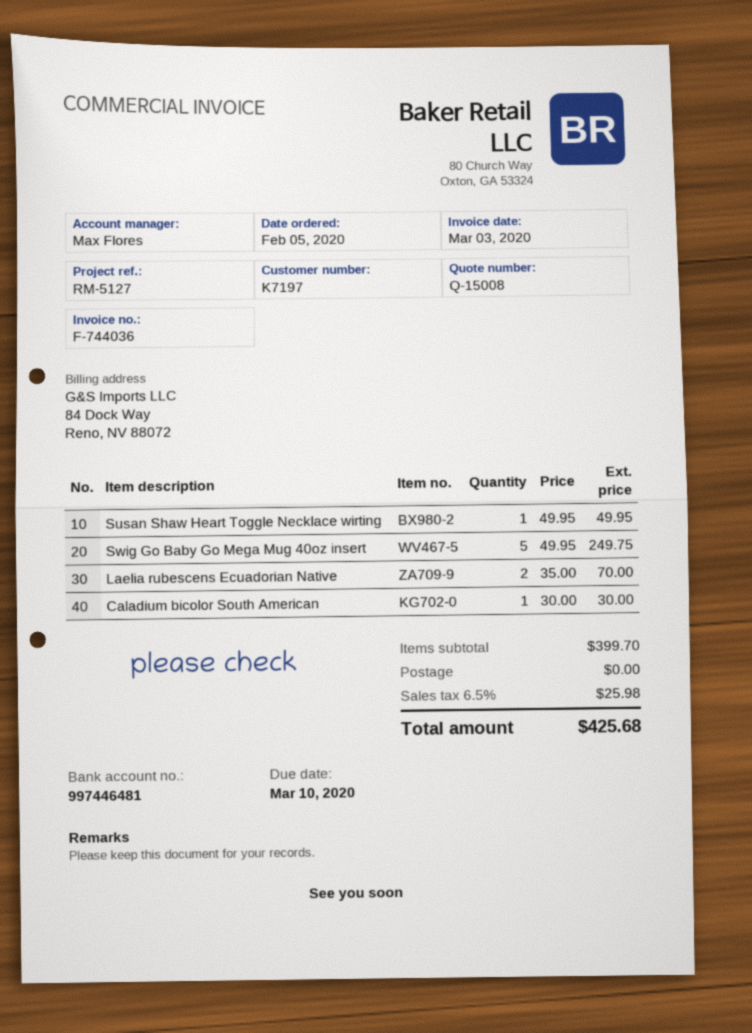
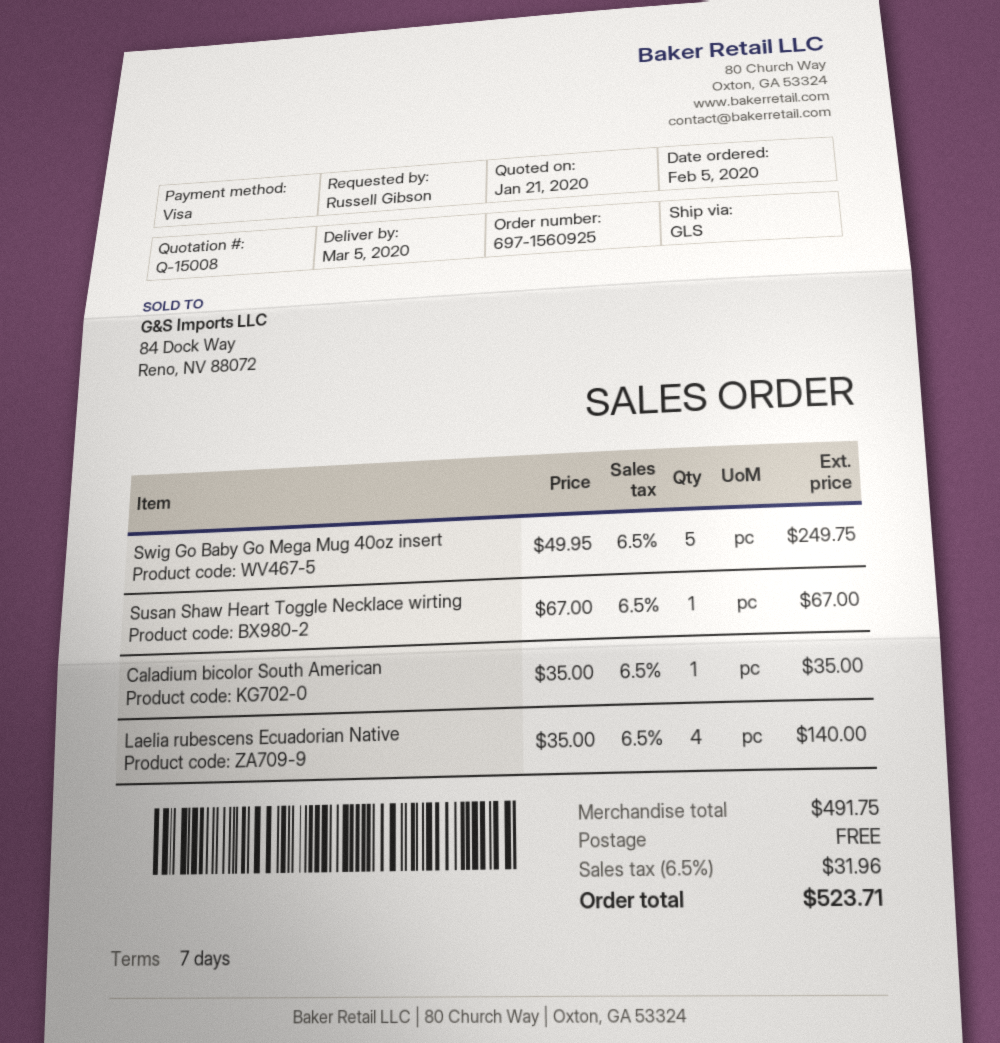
Susan Shaw Heart Toggle Necklace wirting: 1 x 49.95 = 49.95 -> 1 x 67.00 = 67.00
Laelia rubescens Ecuadorian Native: 2 x 35.00 = 70.00 -> 4 x 35.00 = 140.00
Caladium bicolor South American: 1 x 30.00 = 30.00 -> 1 x 35.00 = 35.00
subtotal: 399.70 -> 491.75
tax: 6.5% = 25.98 -> 6.5% = 31.96
total: 425.68 -> 523.71

